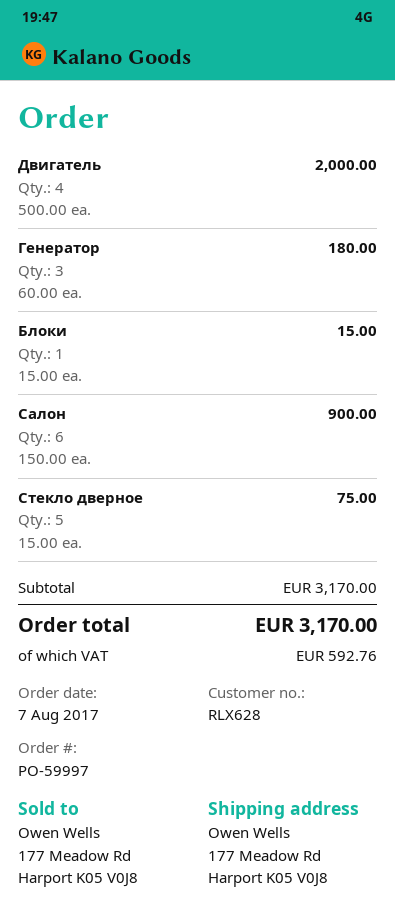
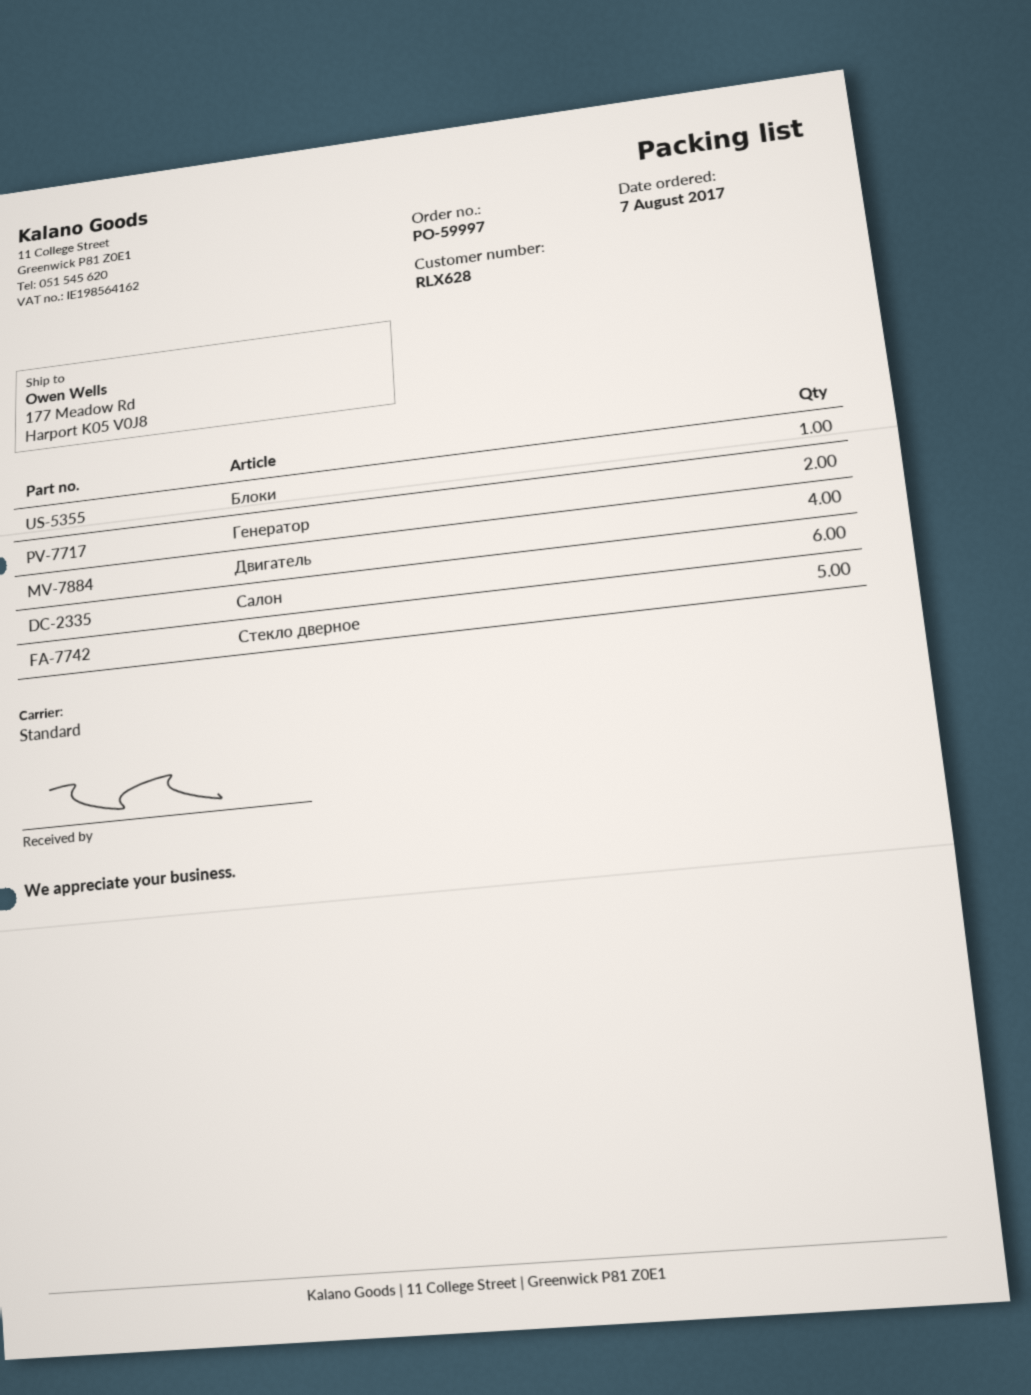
Генератор: 3 -> 2

